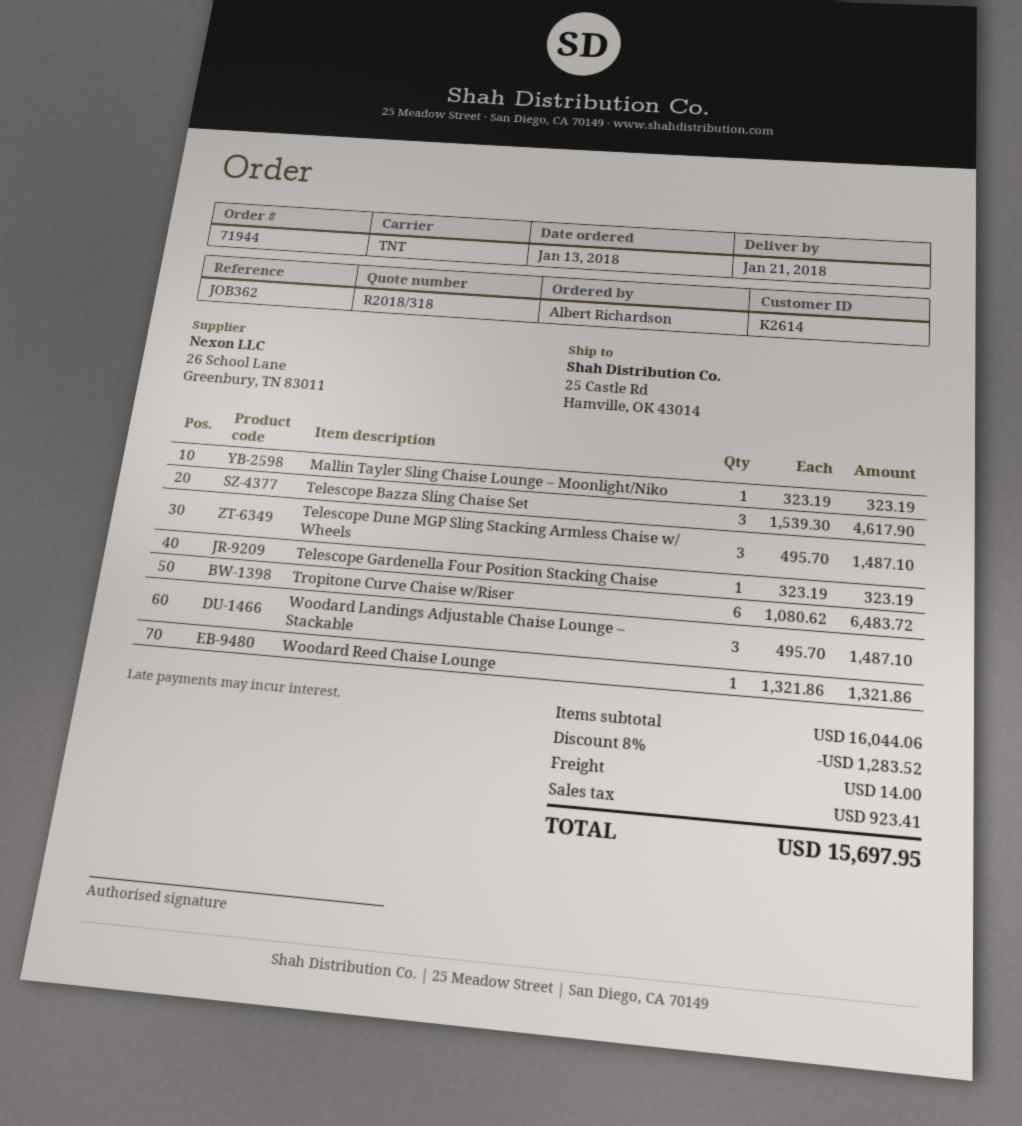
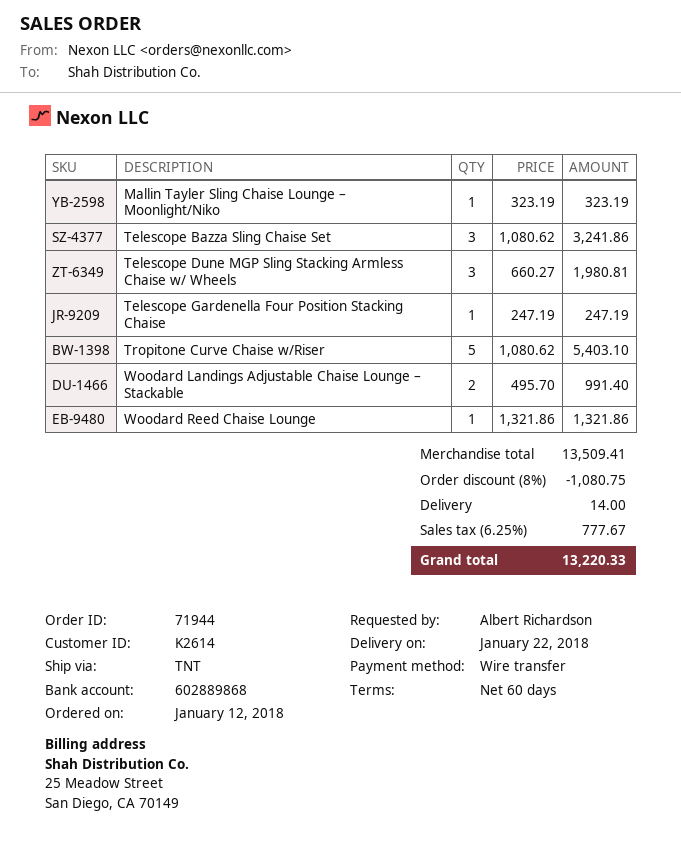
order date: 2018-01-13 -> 2018-01-12
delivery date: 2018-01-21 -> 2018-01-22
Telescope Bazza Sling Chaise Set: 3 x 1539.30 = 4617.90 -> 3 x 1080.62 = 3241.86
Telescope Dune MGP Sling Stacking Armless Chaise w/ Wheels: 3 x 495.70 = 1487.10 -> 3 x 660.27 = 1980.81
Telescope Gardenella Four Position Stacking Chaise: 1 x 323.19 = 323.19 -> 1 x 247.19 = 247.19
Tropitone Curve Chaise w/Riser: 6 x 1080.62 = 6483.72 -> 5 x 1080.62 = 5403.10
Woodard Landings Adjustable Chaise Lounge – Stackable: 3 x 495.70 = 1487.10 -> 2 x 495.70 = 991.40
subtotal: 16044.06 -> 13509.41
discount: 8% = 1283.52 -> 8% = 1080.75
tax: 923.41 -> 777.67
total: 15697.95 -> 13220.33

